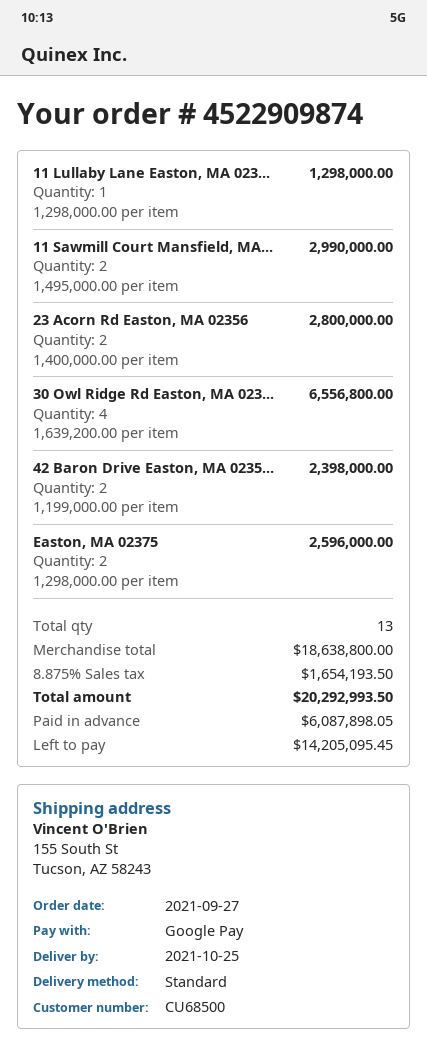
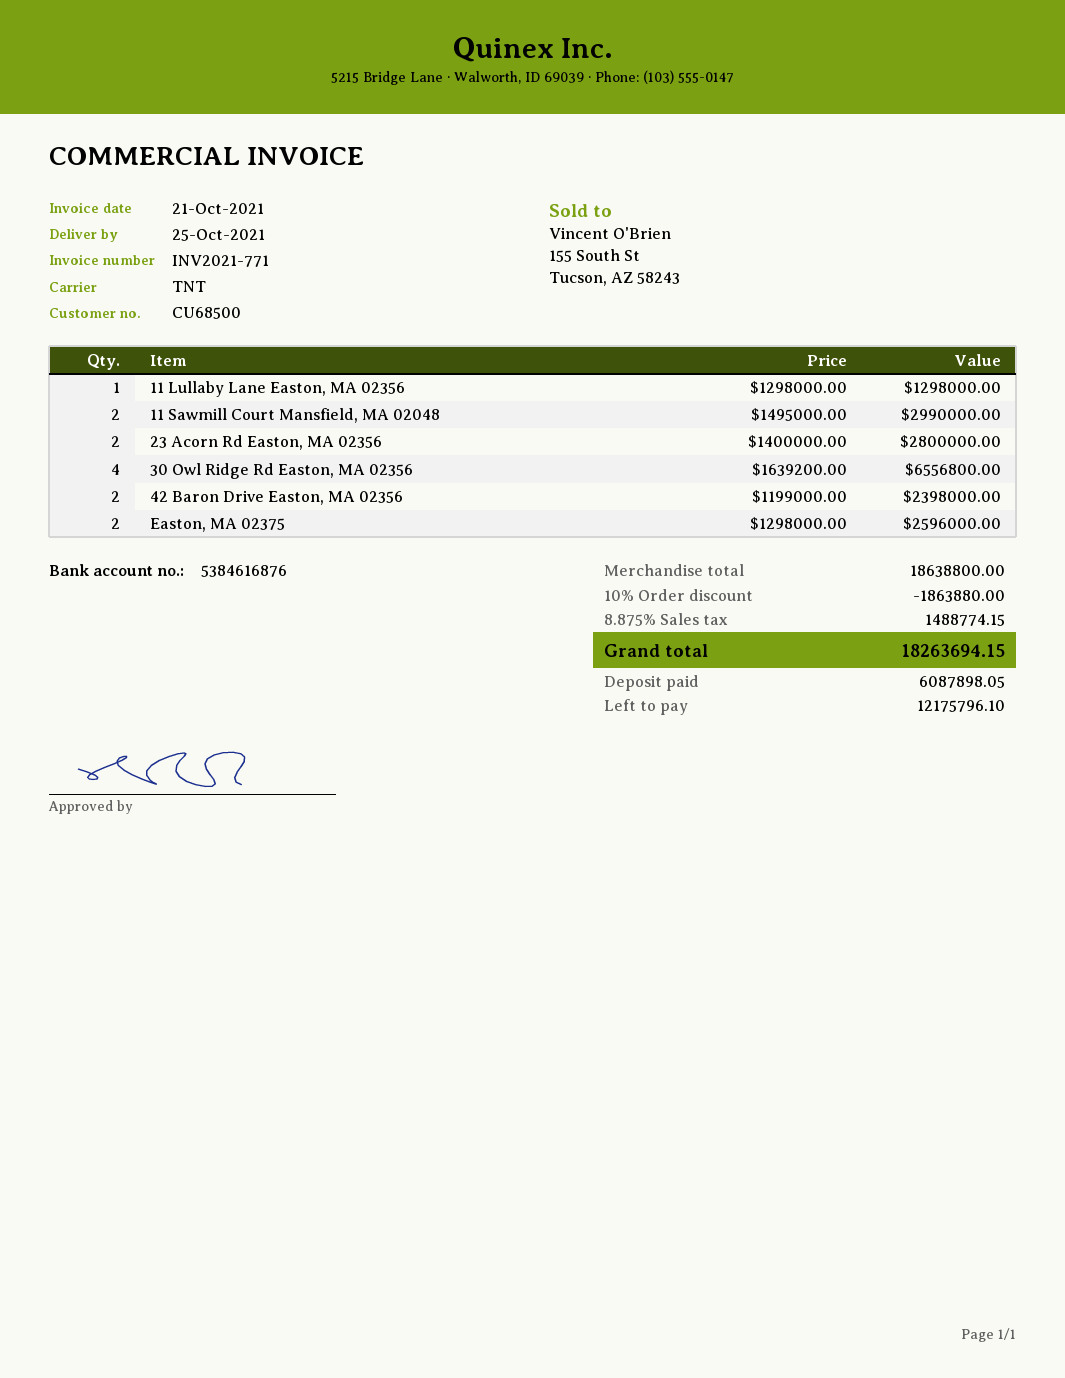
shipping method: standard -> TNT
discount: none -> 10% = 1863880.00
tax: 8.875% = 1654193.50 -> 8.875% = 1488774.15
total: 20292993.50 -> 18263694.15
balance: 14205095.45 -> 12175796.10

